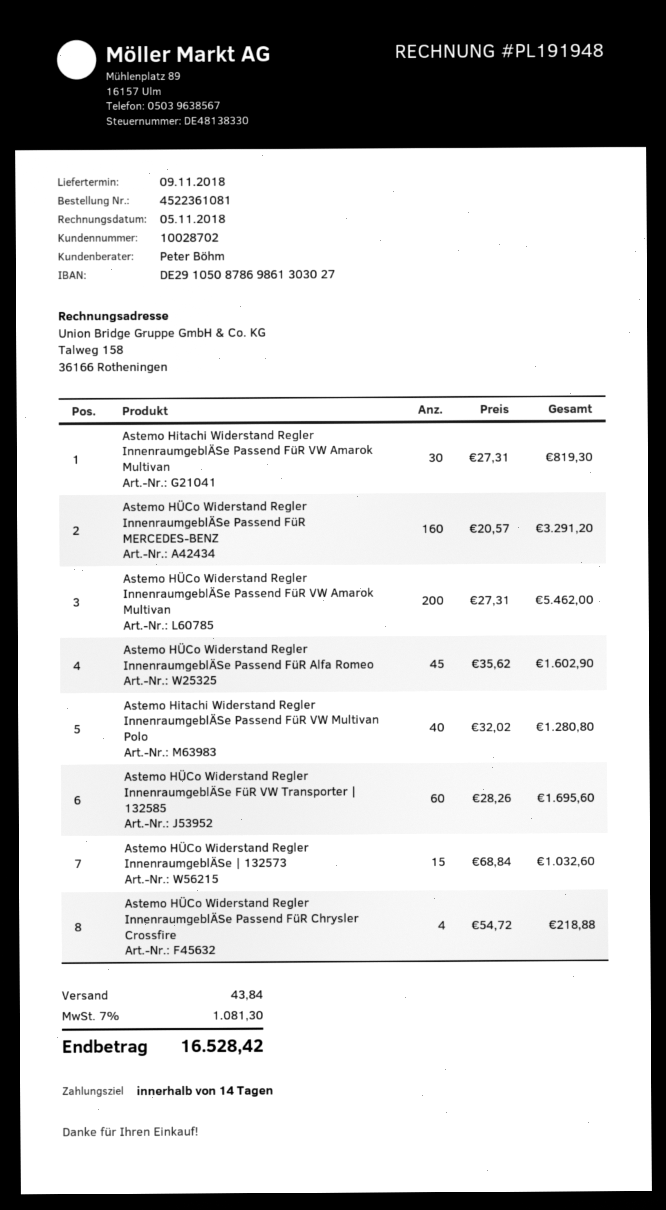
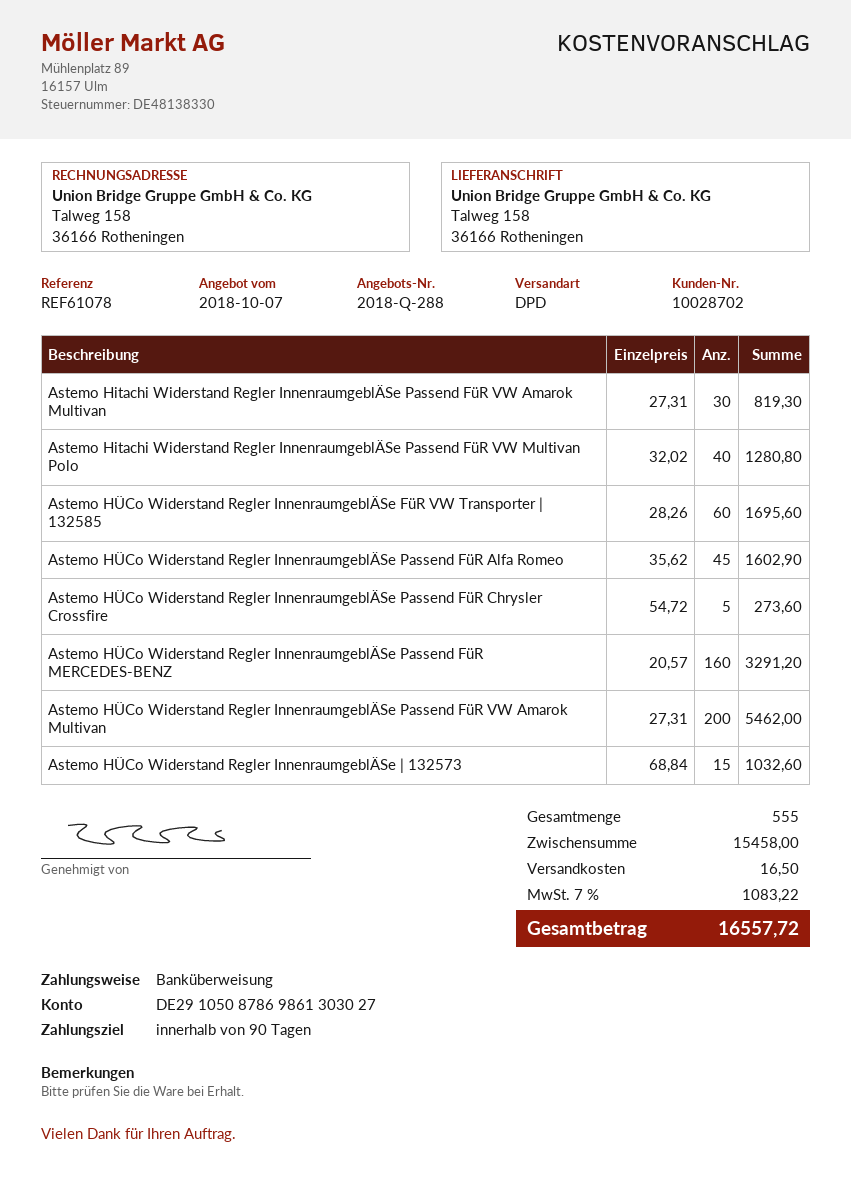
payment terms: 14 days -> 90 days
Astemo HÜCo Widerstand Regler InnenraumgeblÄSe Passend FüR Chrysler Crossfire: 4 x 54.72 = 218.88 -> 5 x 54.72 = 273.60
shipping: 43.84 -> 16.50
tax: 7% = 1081.30 -> 7% = 1083.22
total: 16528.42 -> 16557.72

